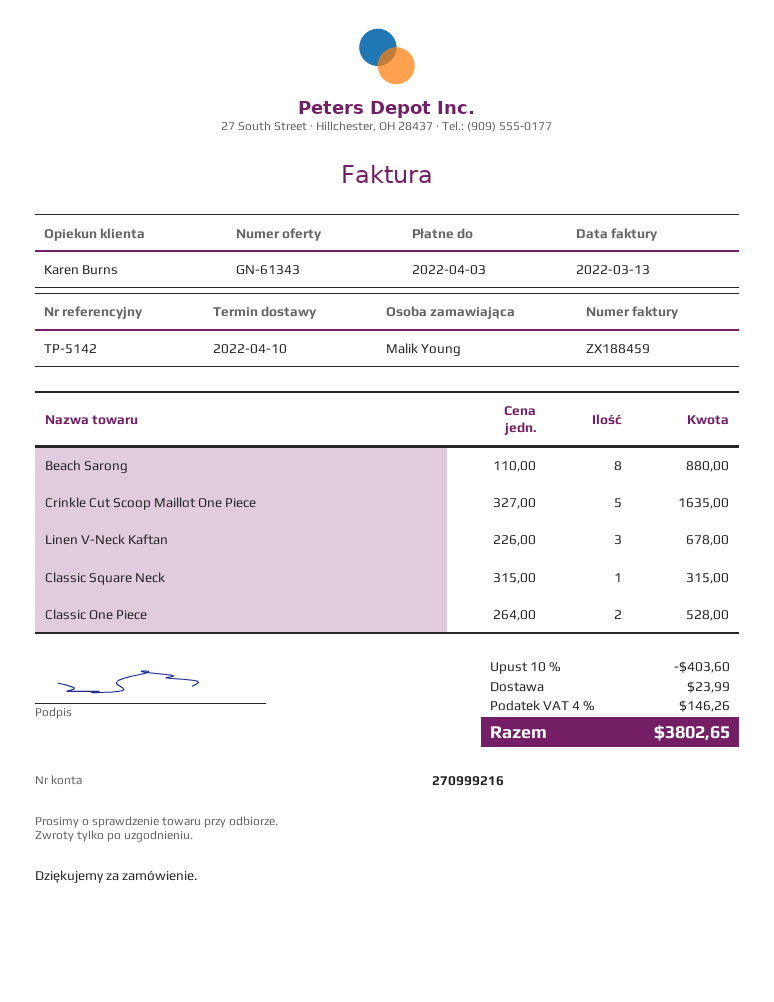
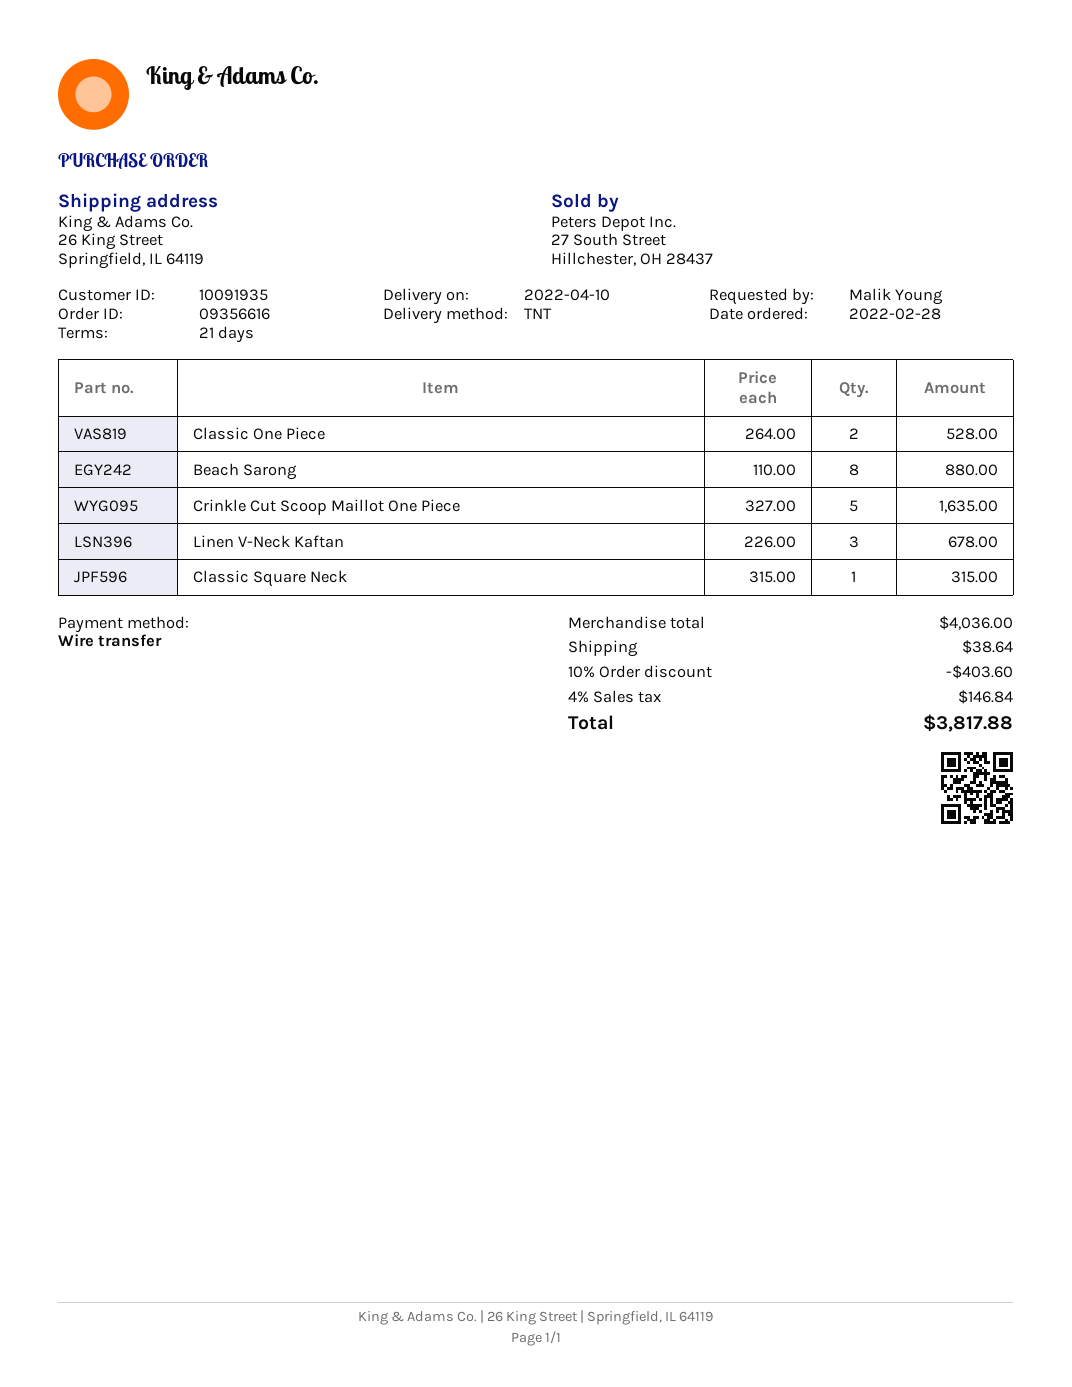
shipping: 23.99 -> 38.64
tax: 4% = 146.26 -> 4% = 146.84
total: 3802.65 -> 3817.88

